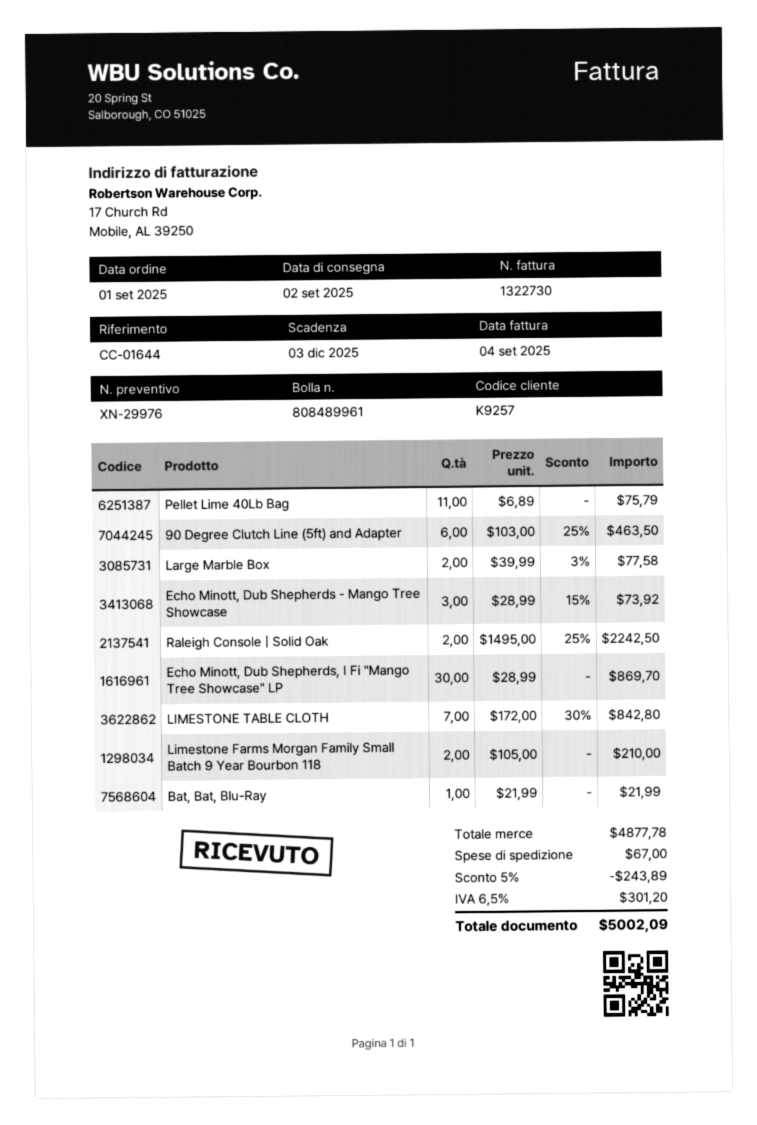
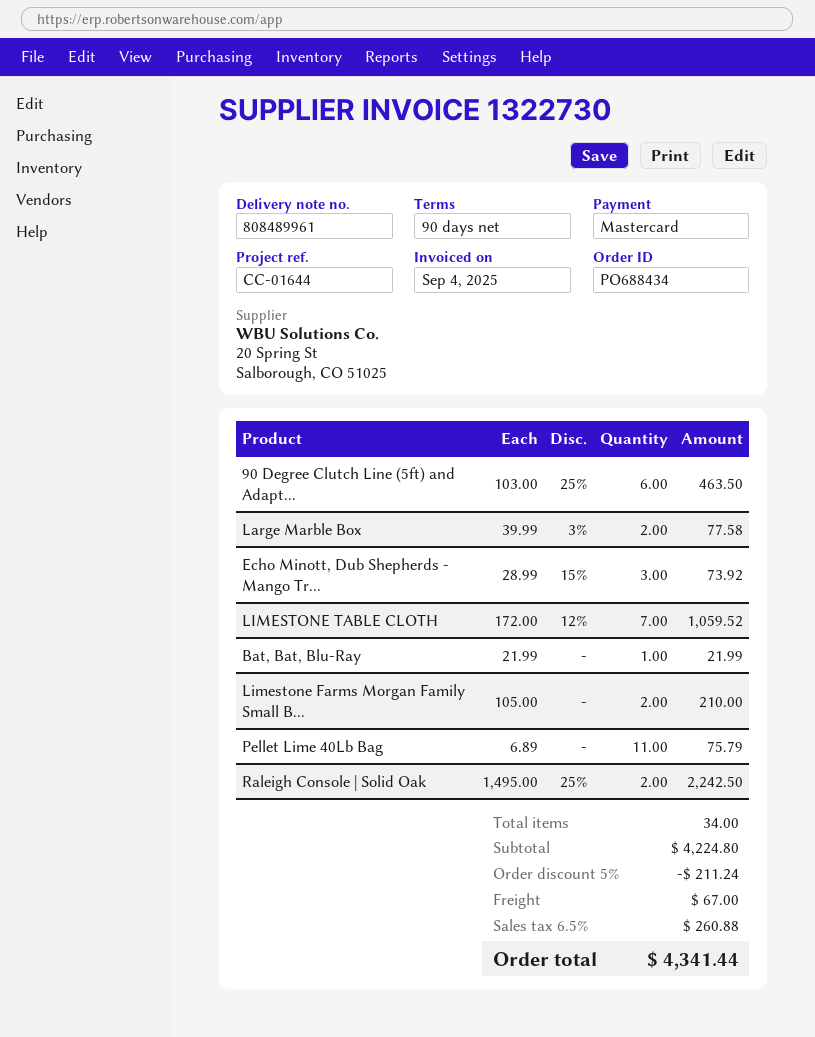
Echo Minott, Dub Shepherds, I Fi "Mango Tree Showcase" LP: 30 x 28.99 = 869.70 -> none
LIMESTONE TABLE CLOTH: 7 x 172.00 - 30% = 842.80 -> 7 x 172.00 - 12% = 1059.52
subtotal: 4877.78 -> 4224.80
discount: 5% = 243.89 -> 5% = 211.24
tax: 6.5% = 301.20 -> 6.5% = 260.88
total: 5002.09 -> 4341.44

